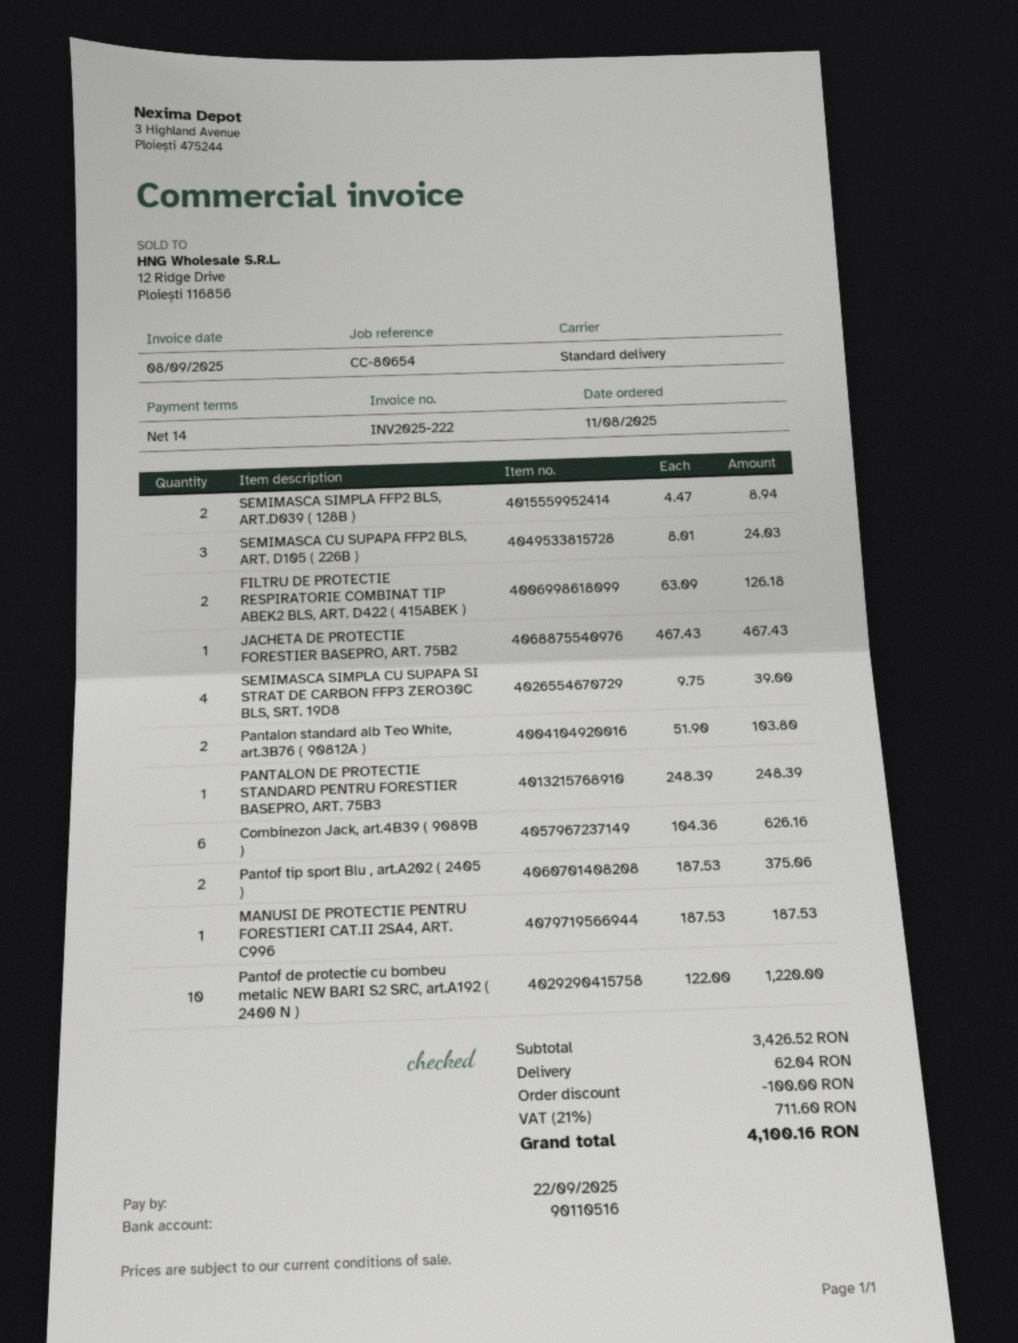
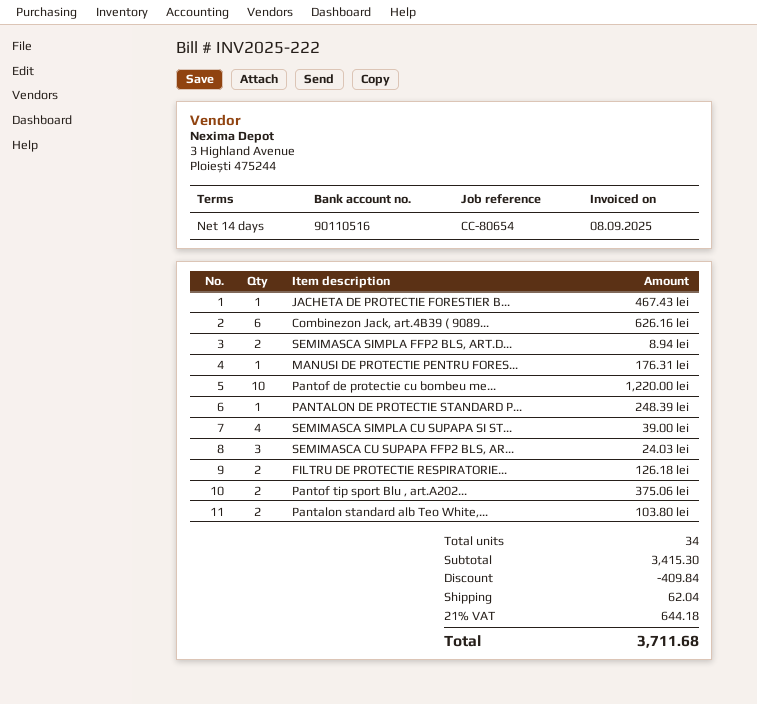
MANUSI DE PROTECTIE PENTRU FORESTIERI CAT.II 2SA4, ART. C996: 1 for 187.53 -> 1 for 176.31
subtotal: 3426.52 -> 3415.30
discount: 100.00 -> 409.84
tax: 21% = 711.60 -> 21% = 644.18
total: 4100.16 -> 3711.68

